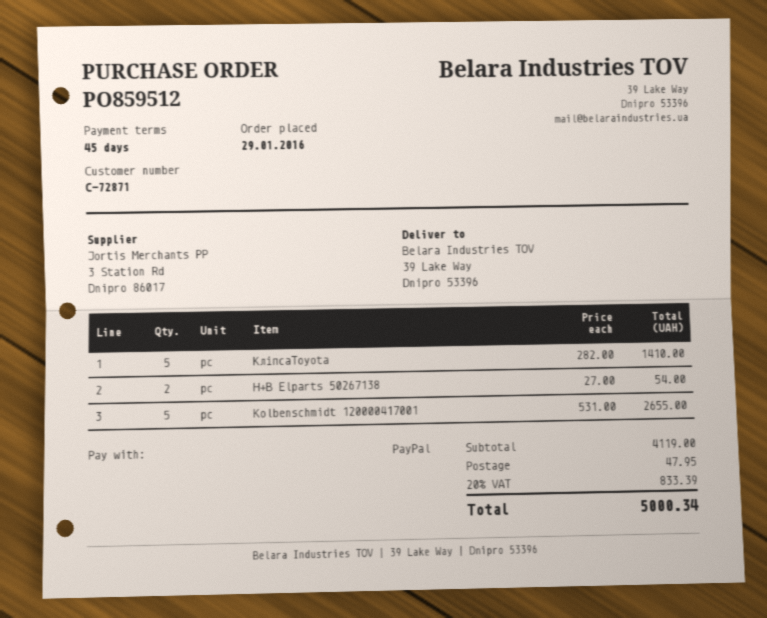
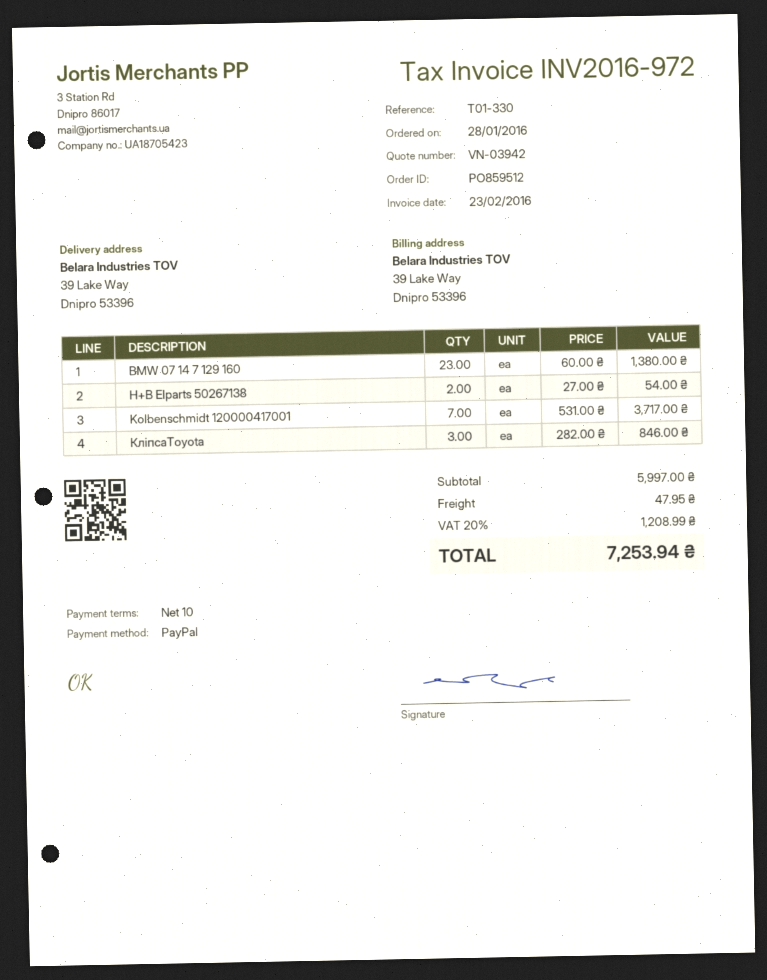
order date: 2016-01-29 -> 2016-01-28
payment terms: 45 days -> 10 days
КліпсаToyota: 5 x 282.00 = 1410.00 -> 3 x 282.00 = 846.00
Kolbenschmidt 120000417001: 5 x 531.00 = 2655.00 -> 7 x 531.00 = 3717.00
BMW 07 14 7 129 160: none -> 23 x 60.00 = 1380.00
subtotal: 4119.00 -> 5997.00
tax: 20% = 833.39 -> 20% = 1208.99
total: 5000.34 -> 7253.94

